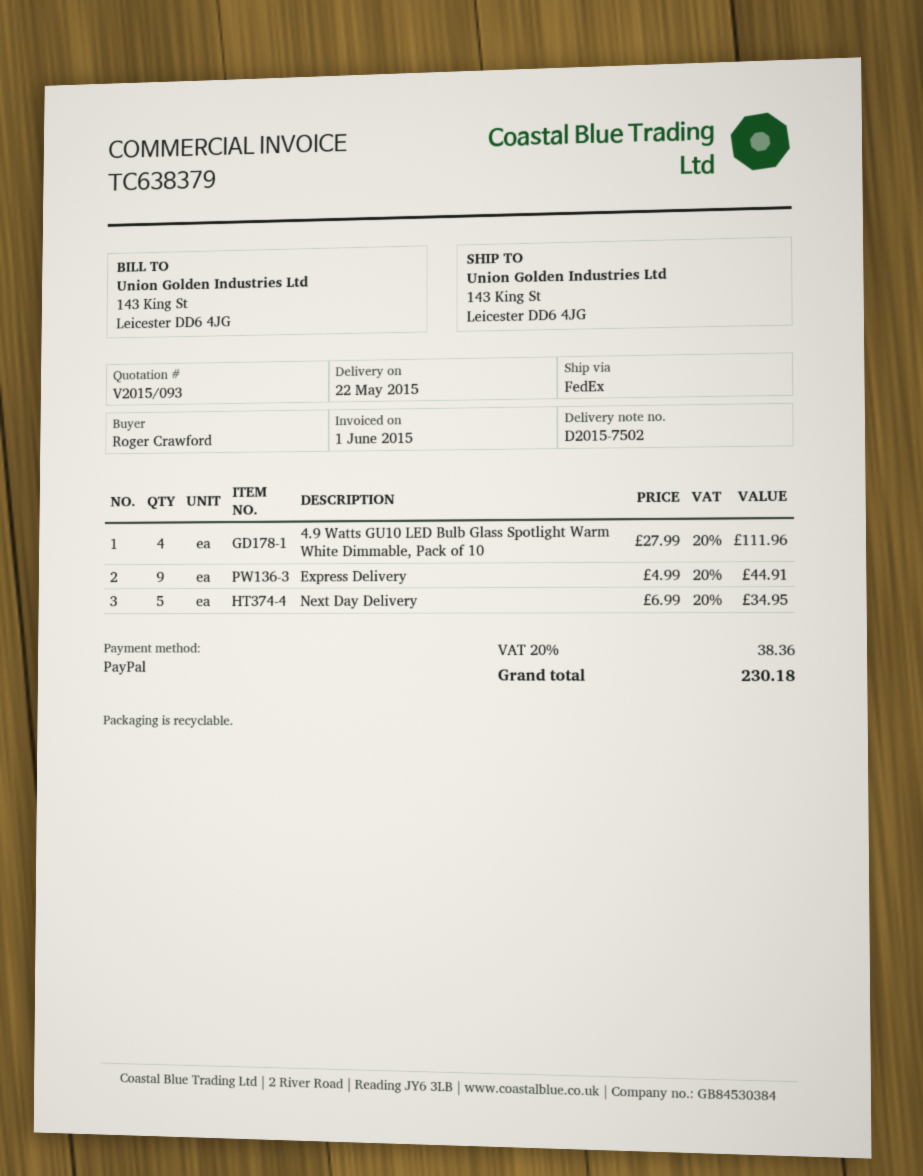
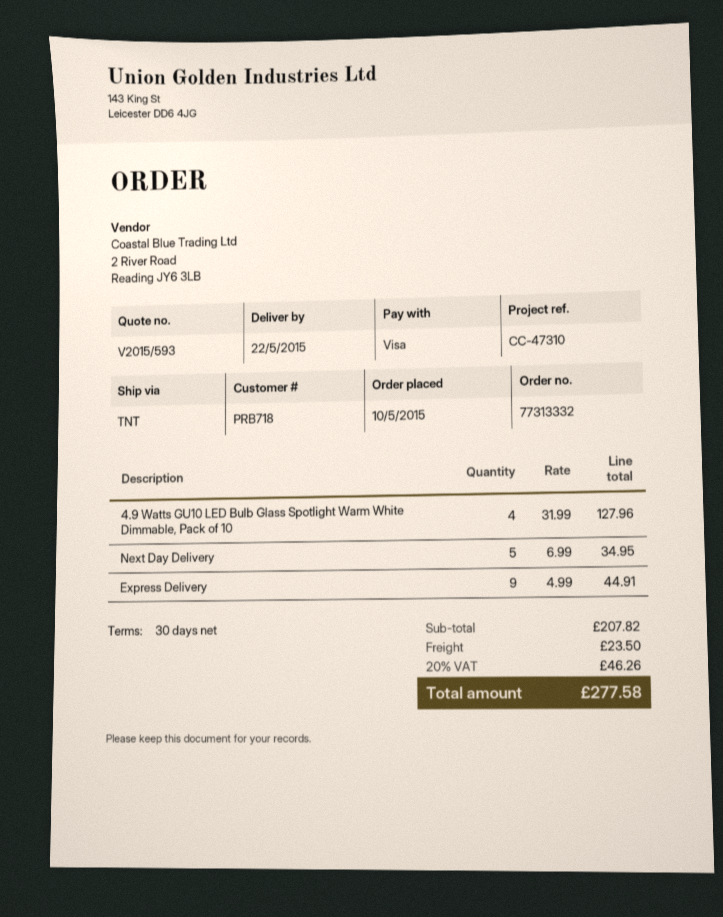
quote number: V2015/093 -> V2015/593
payment method: PayPal -> Visa
shipping method: FedEx -> TNT
4.9 Watts GU10 LED Bulb Glass Spotlight Warm White Dimmable, Pack of 10: 4 x 27.99 = 111.96 -> 4 x 31.99 = 127.96
shipping: none -> 23.50
tax: 20% = 38.36 -> 20% = 46.26
total: 230.18 -> 277.58

